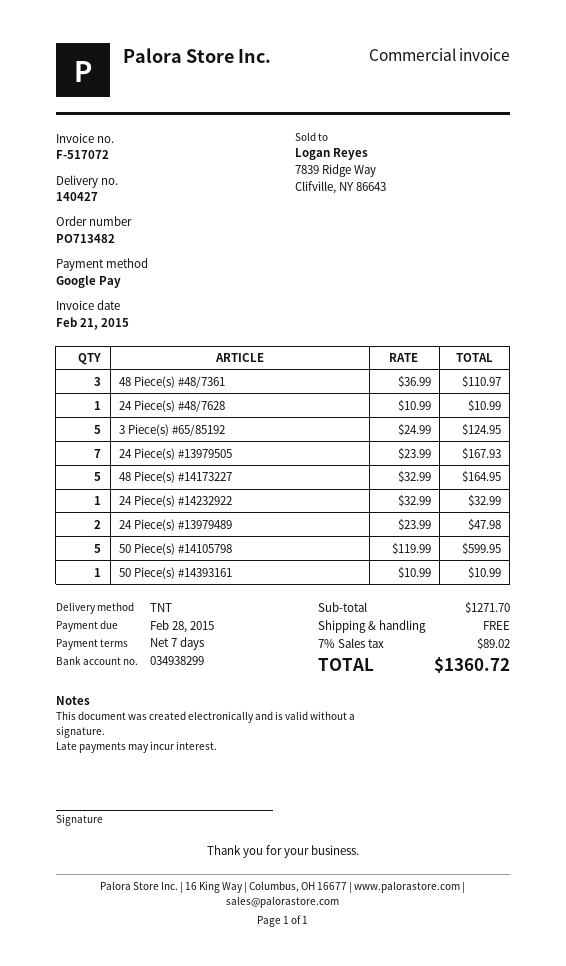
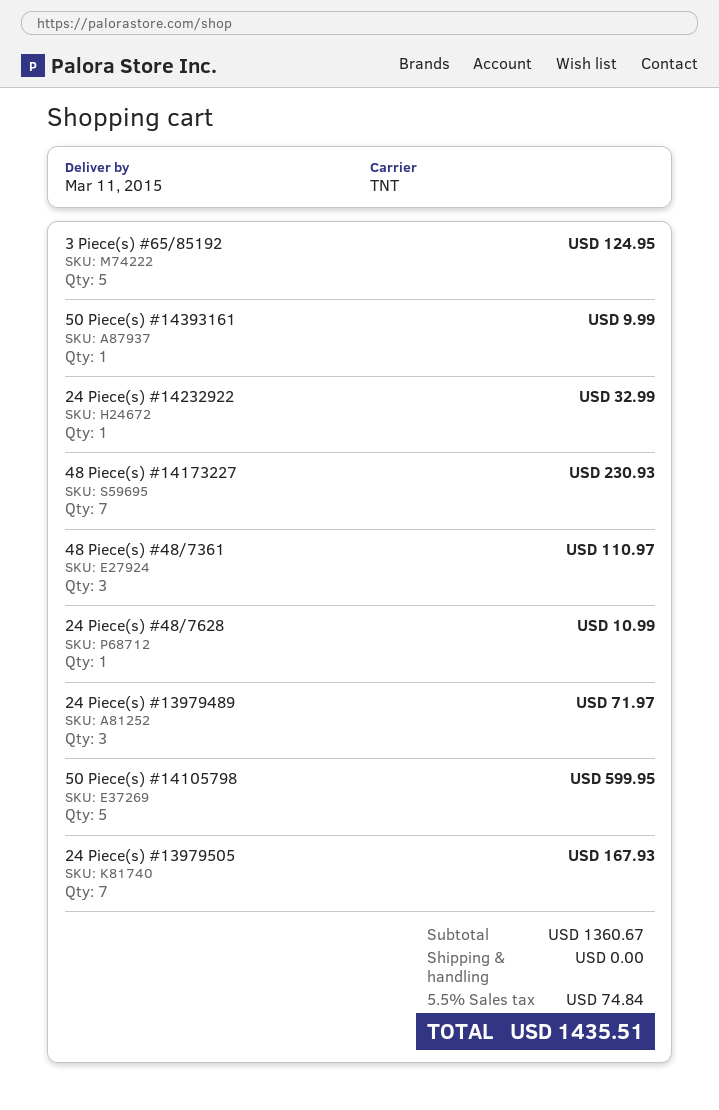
48 Piece(s) #14173227: 5 for 164.95 -> 7 for 230.93
24 Piece(s) #13979489: 2 for 47.98 -> 3 for 71.97
50 Piece(s) #14393161: 1 for 10.99 -> 1 for 9.99
subtotal: 1271.70 -> 1360.67
tax: 7% = 89.02 -> 5.5% = 74.84
total: 1360.72 -> 1435.51

